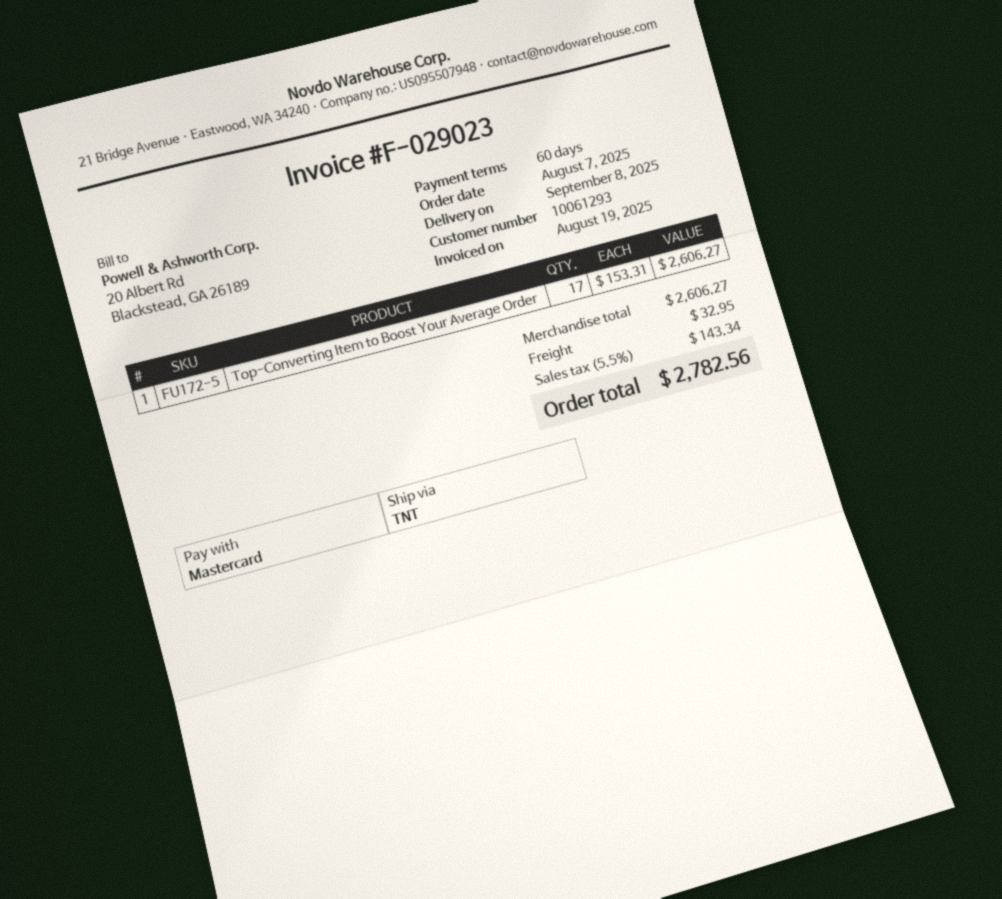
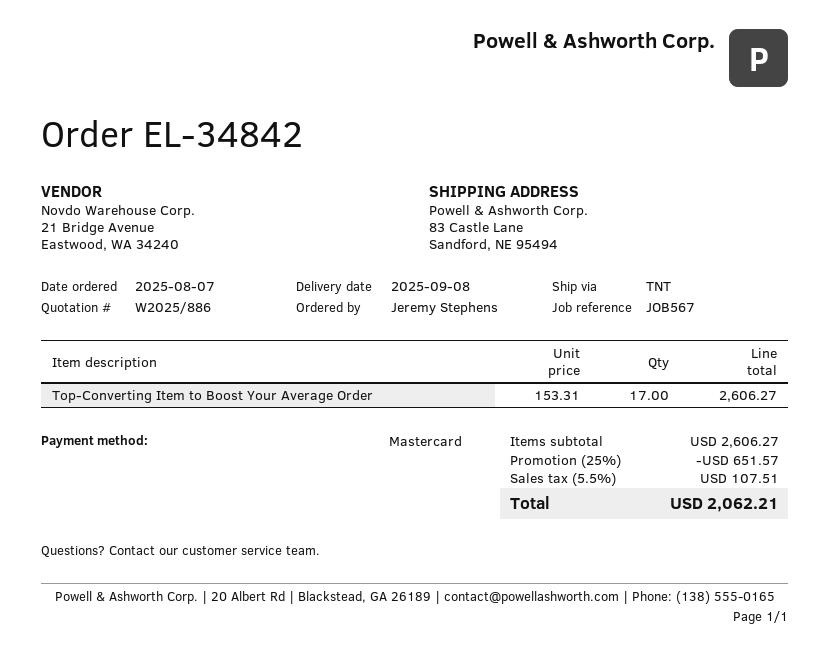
discount: none -> 25% = 651.57
shipping: 32.95 -> none
tax: 5.5% = 143.34 -> 5.5% = 107.51
total: 2782.56 -> 2062.21

